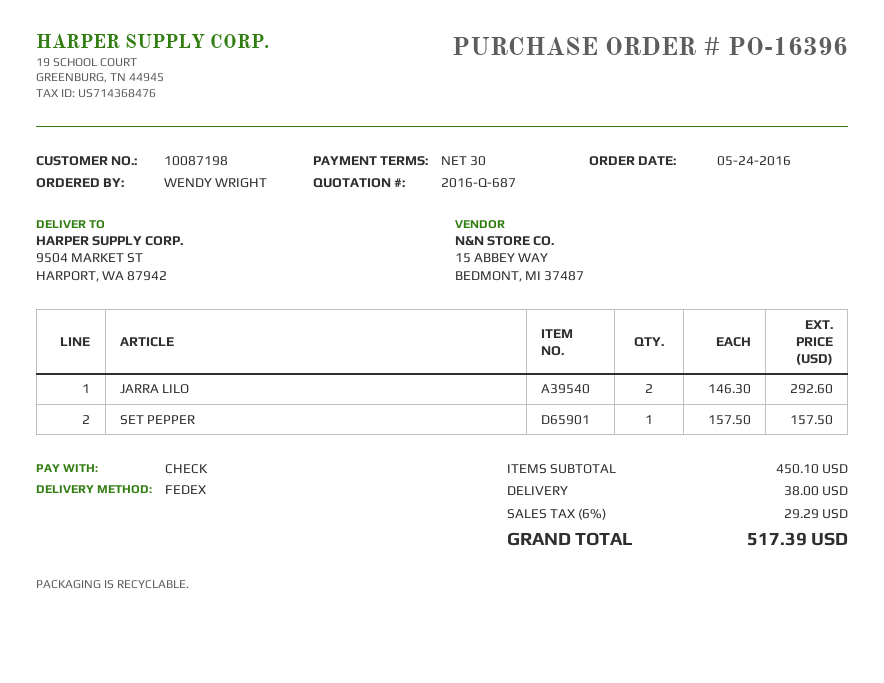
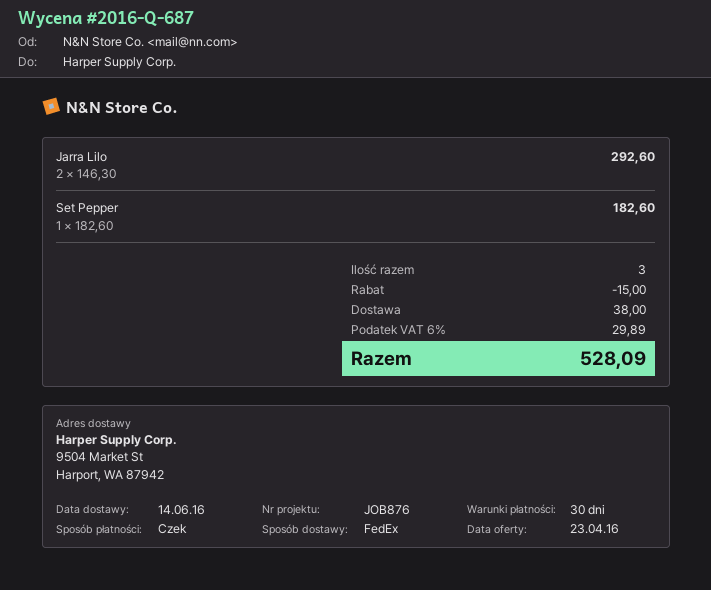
SET PEPPER: 1 x 157.50 = 157.50 -> 1 x 182.60 = 182.60
discount: none -> 15.00
tax: 6% = 29.29 -> 6% = 29.89
total: 517.39 -> 528.09

